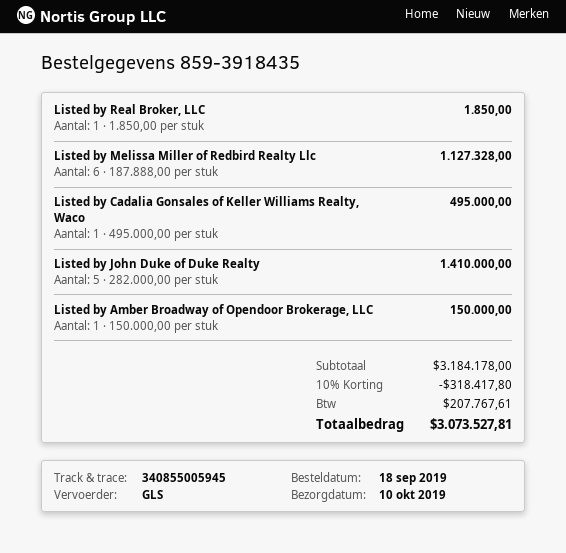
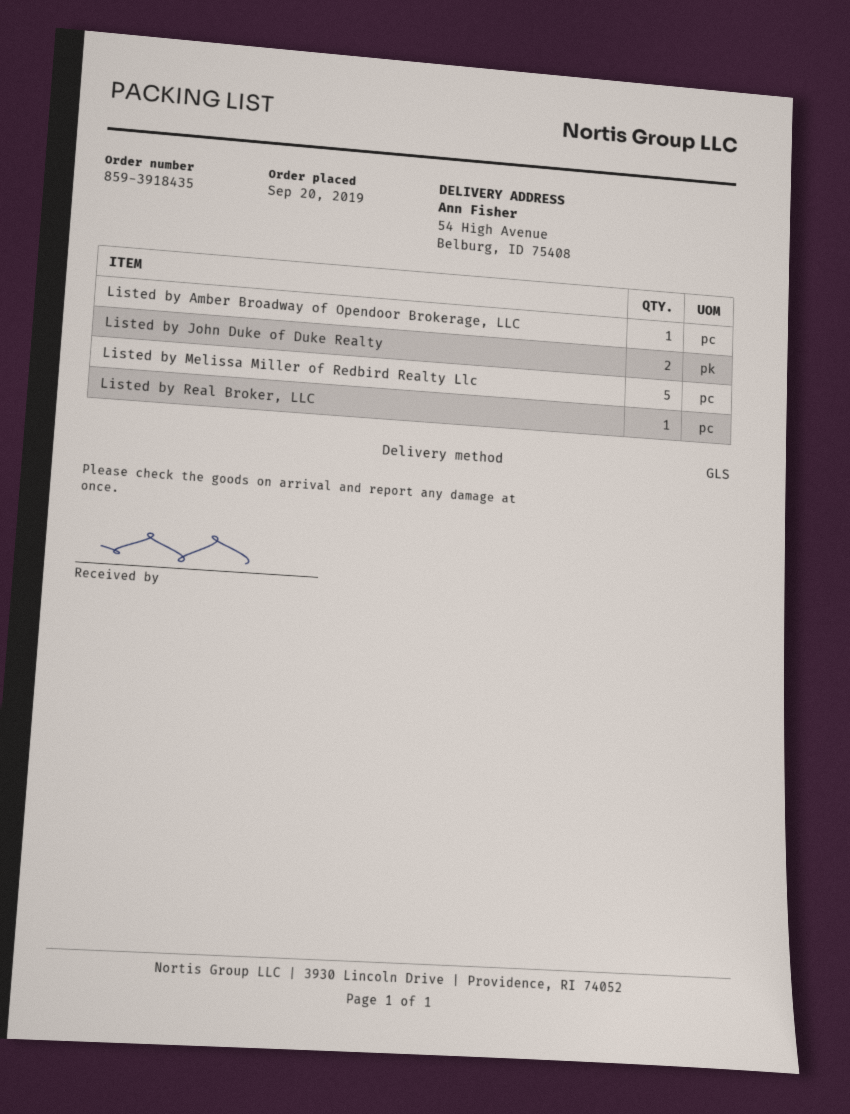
order date: 2019-09-18 -> 2019-09-20
Listed by Melissa Miller of Redbird Realty Llc: 6 -> 5
Listed by Cadalia Gonsales of Keller Williams Realty, Waco: 1 -> none
Listed by John Duke of Duke Realty: 5 -> 2

